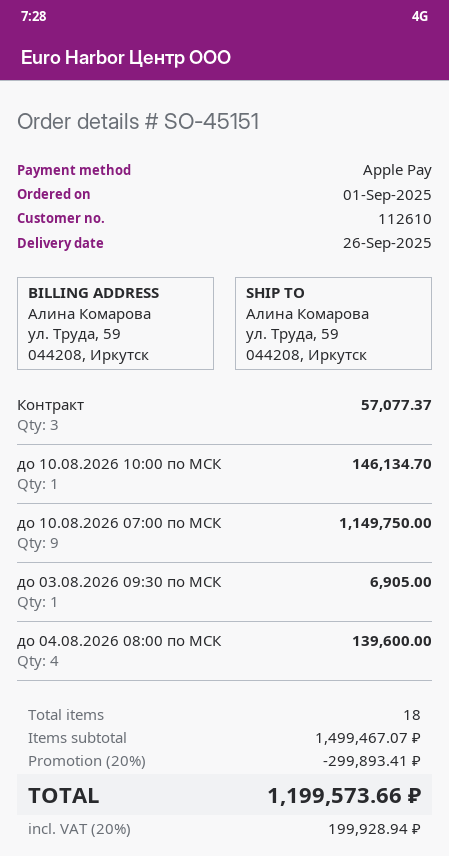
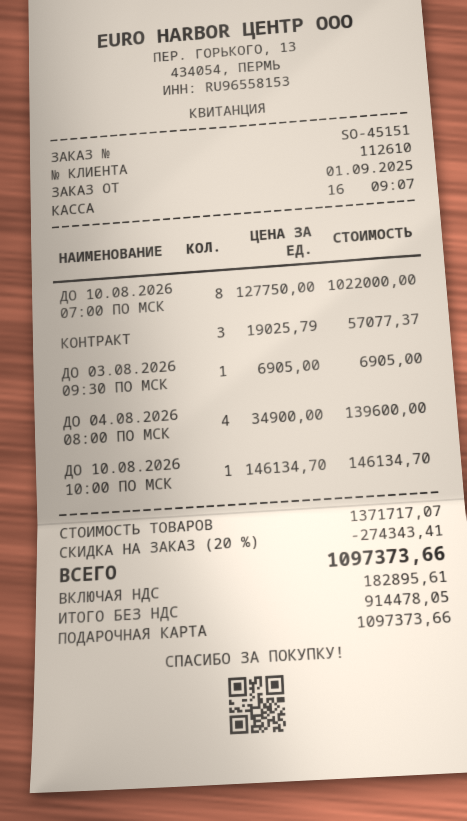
payment method: Apple Pay -> gift card
до 10.08.2026 07:00 по МСК: 9 for 1149750.00 -> 8 for 1022000.00
subtotal: 1499467.07 -> 1371717.07
discount: 20% = 299893.41 -> 20% = 274343.41
tax: 199928.94 -> 182895.61
total: 1199573.66 -> 1097373.66

